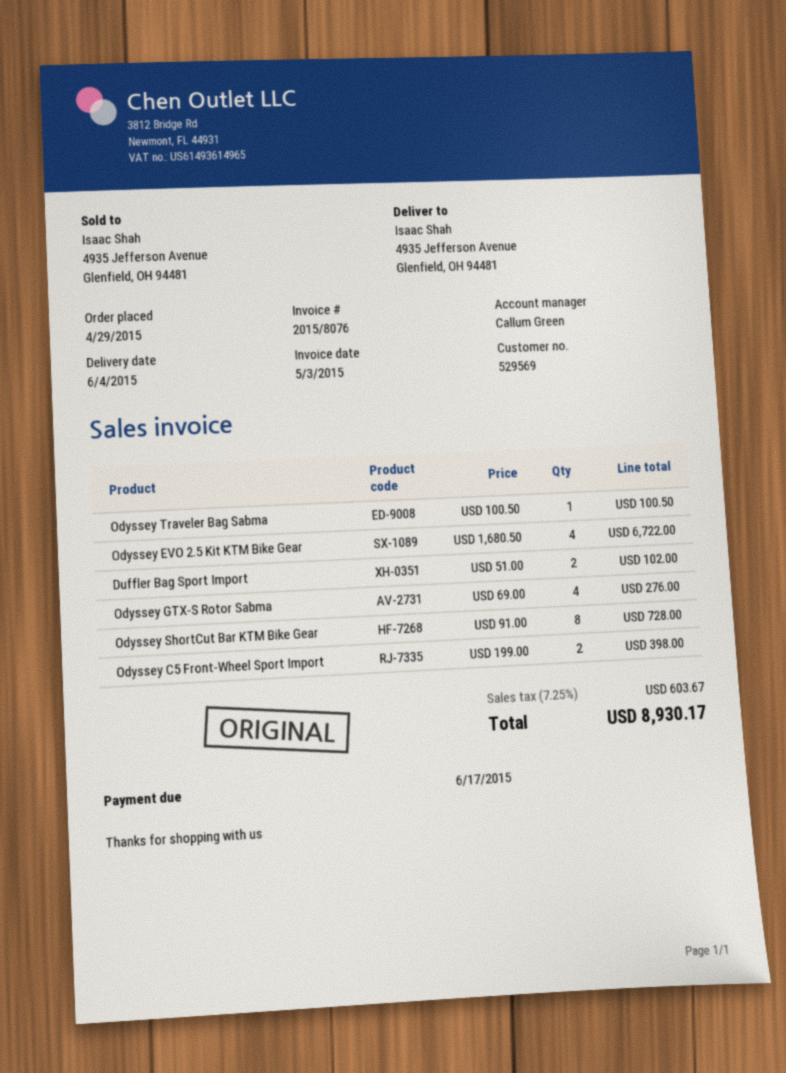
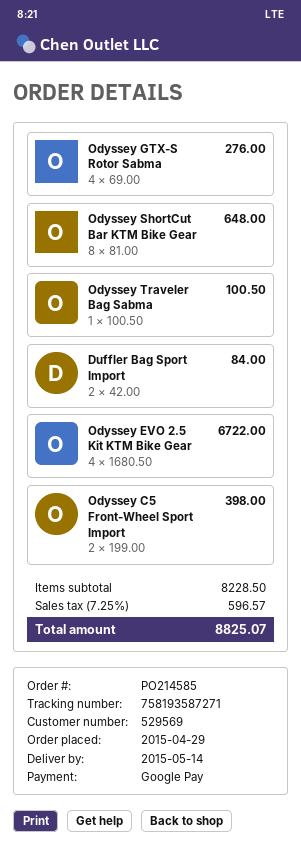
delivery date: 2015-06-04 -> 2015-05-14
Duffler Bag Sport Import: 2 x 51.00 = 102.00 -> 2 x 42.00 = 84.00
Odyssey ShortCut Bar KTM Bike Gear: 8 x 91.00 = 728.00 -> 8 x 81.00 = 648.00
tax: 7.25% = 603.67 -> 7.25% = 596.57
total: 8930.17 -> 8825.07

